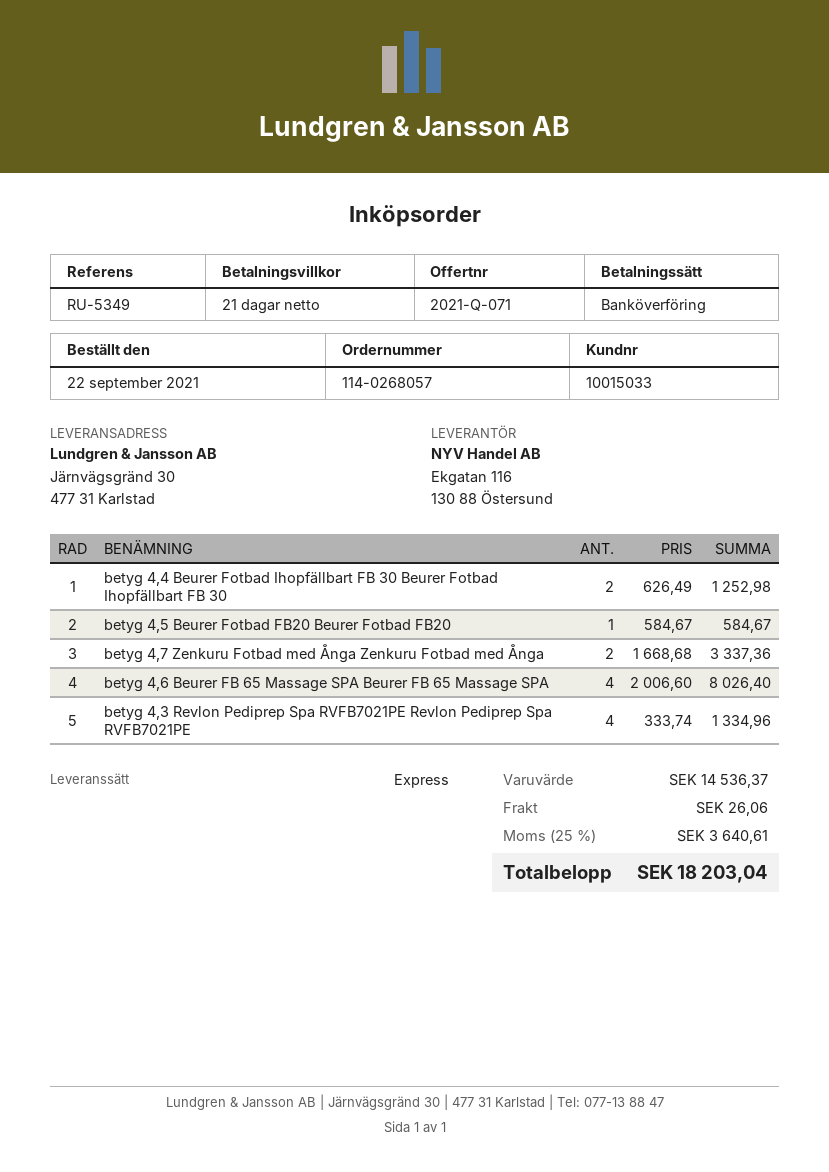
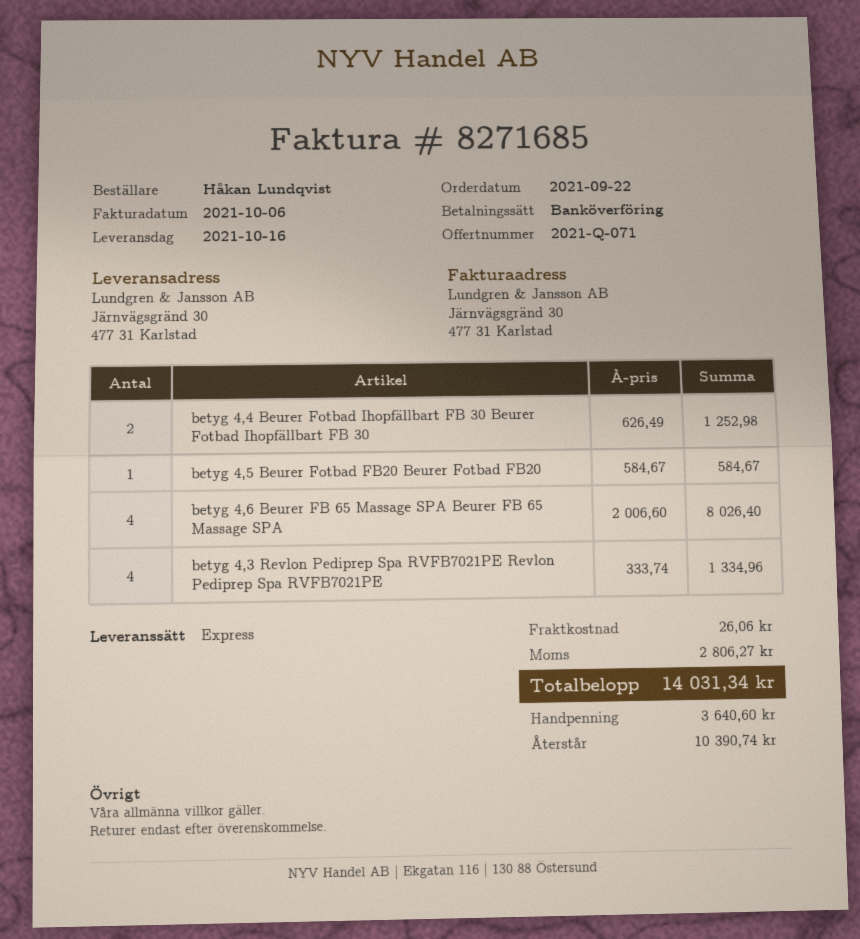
betyg 4,7 Zenkuru Fotbad med Ånga Zenkuru Fotbad med Ånga: 2 x 1668.68 = 3337.36 -> none
tax: 3640.61 -> 2806.27
total: 18203.04 -> 14031.34

